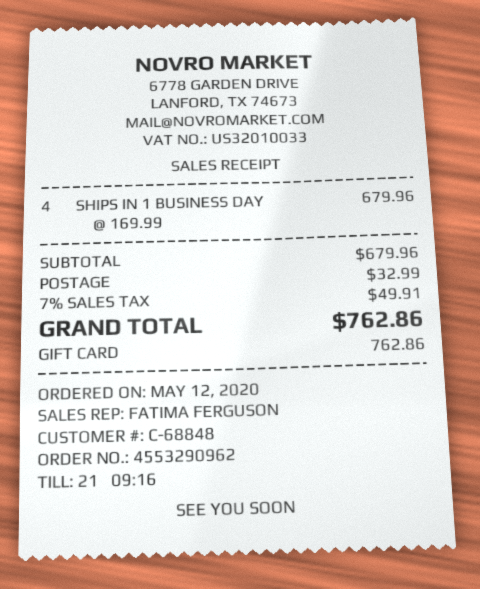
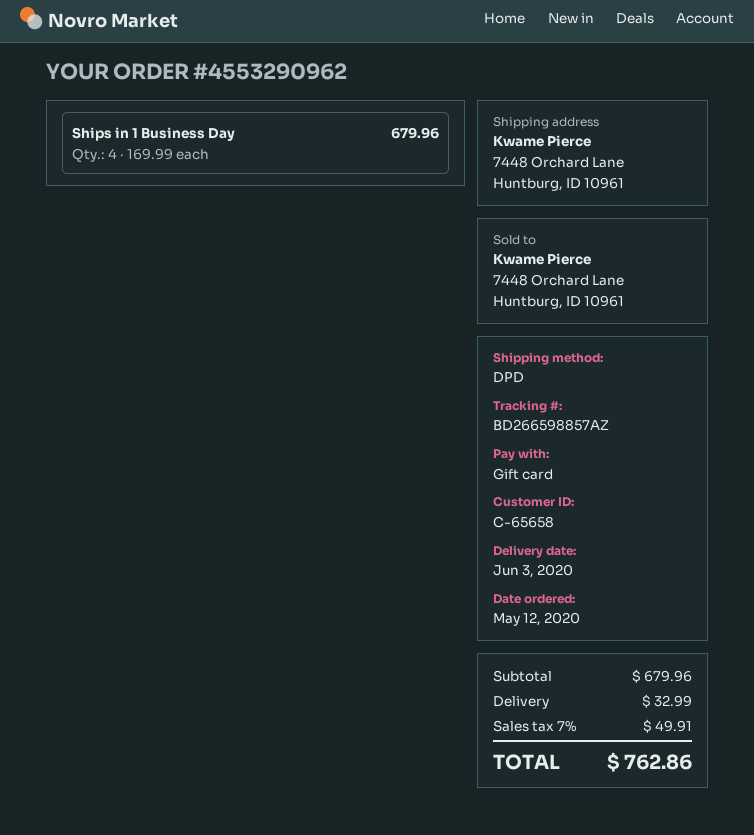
customer number: C-68848 -> C-65658

